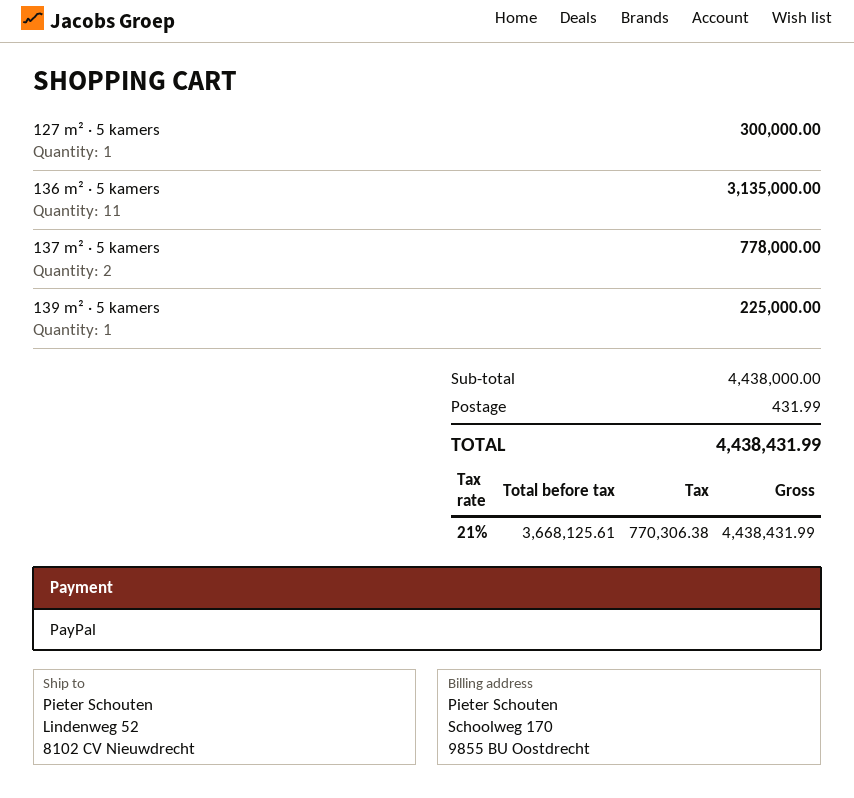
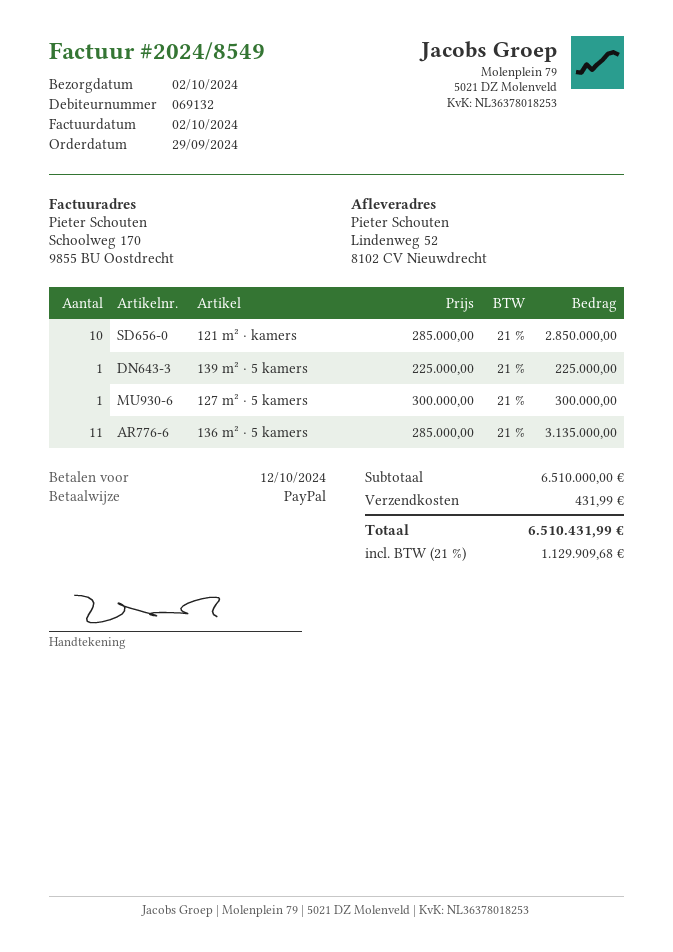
137 m² · 5 kamers: 2 for 778000.00 -> none
121 m² · kamers: none -> 10 for 2850000.00
subtotal: 4438000.00 -> 6510000.00
tax: 21% = 770306.38 -> 21% = 1129909.68
total: 4438431.99 -> 6510431.99

